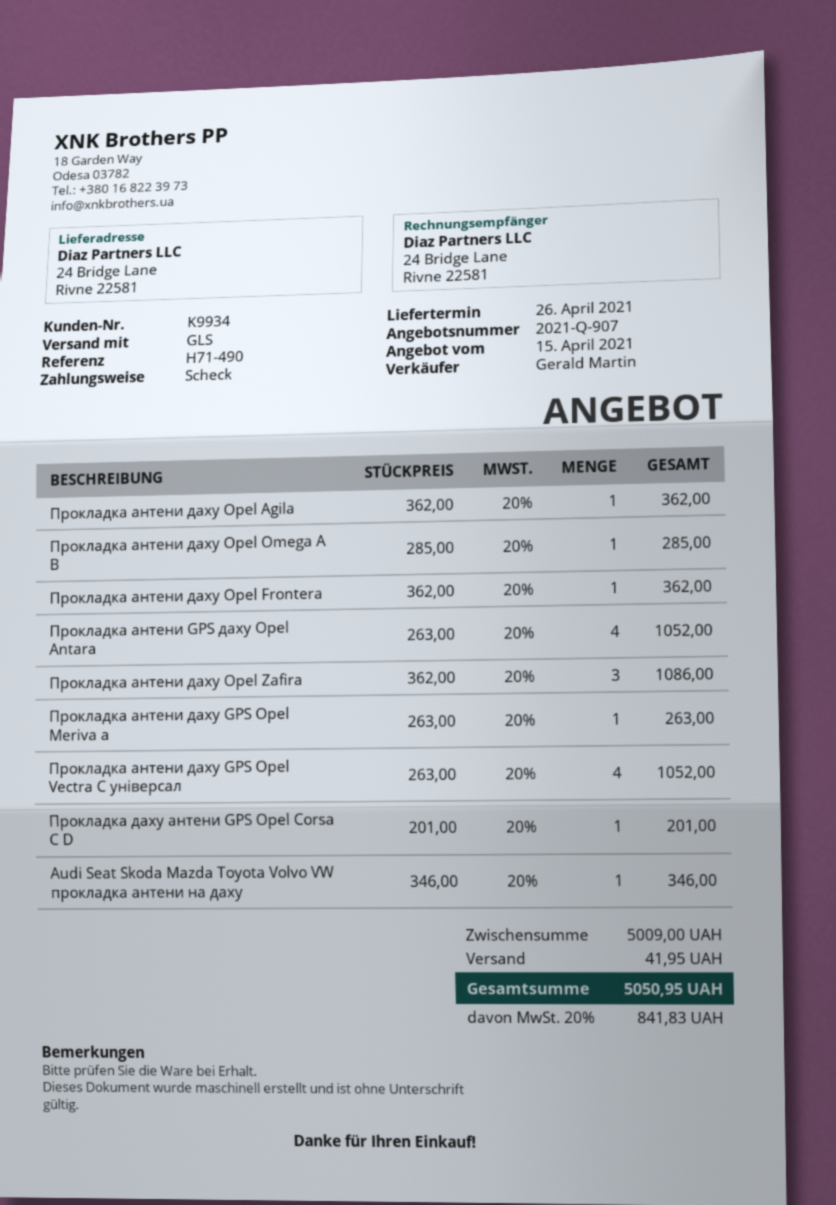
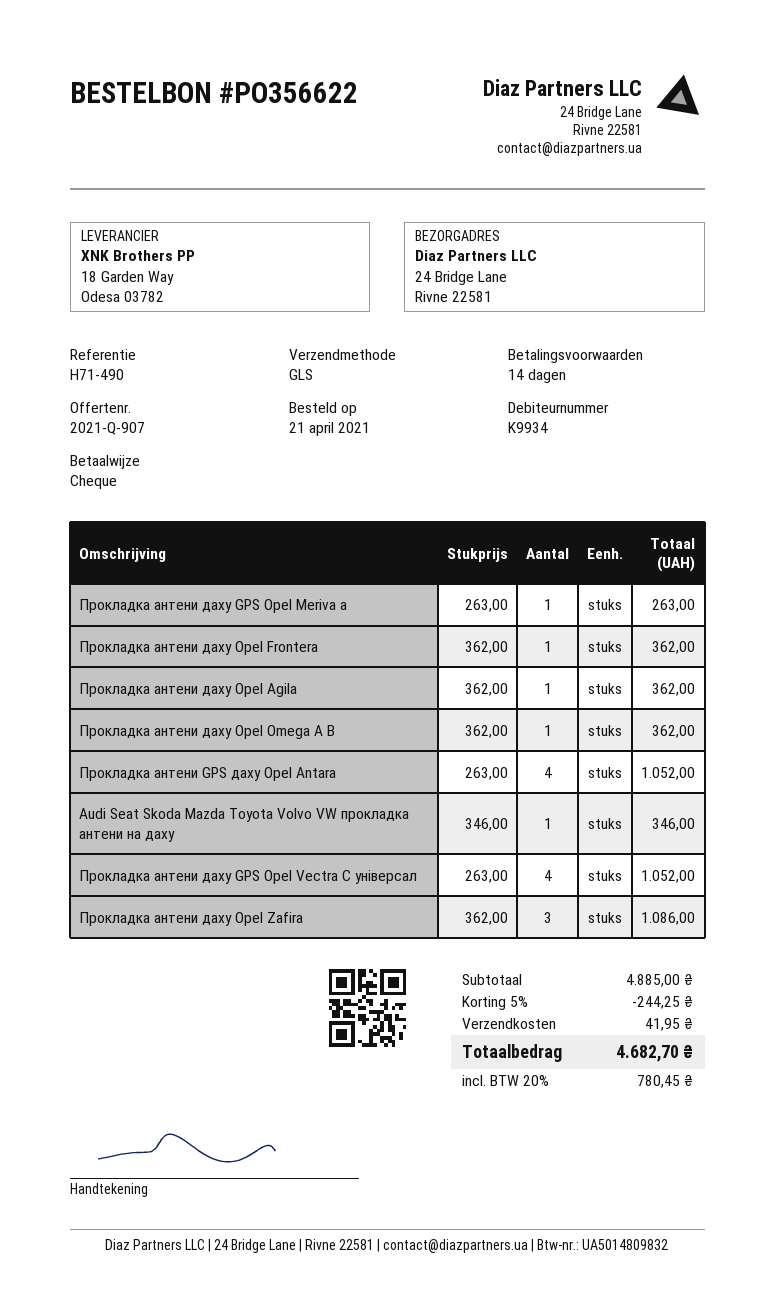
Прокладка антени даху Opel Omega A B: 1 x 285.00 = 285.00 -> 1 x 362.00 = 362.00
Прокладка даху антени GPS Opel Corsa C D: 1 x 201.00 = 201.00 -> none
subtotal: 5009.00 -> 4885.00
discount: none -> 5% = 244.25
tax: 20% = 841.83 -> 20% = 780.45
total: 5050.95 -> 4682.70

